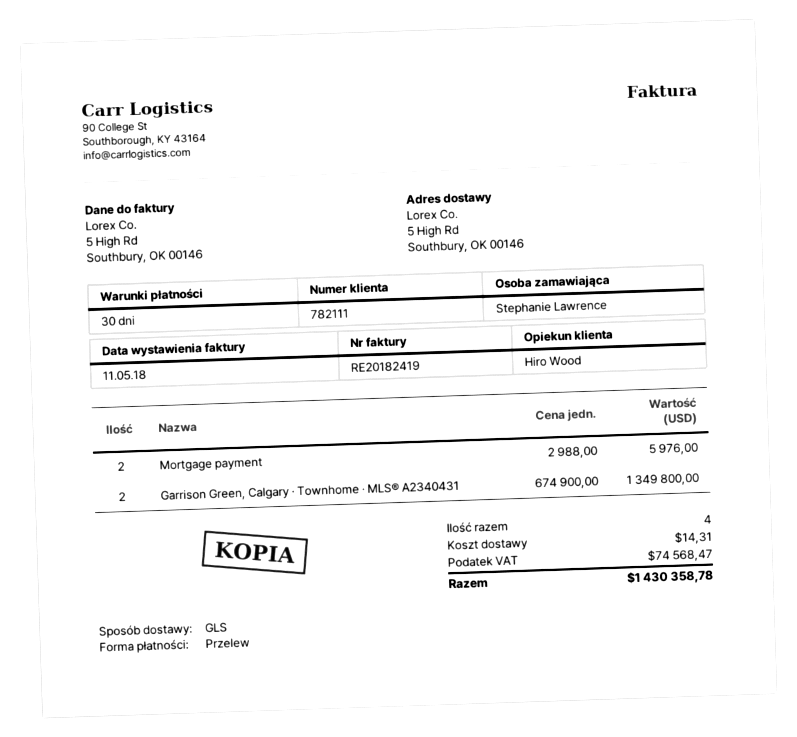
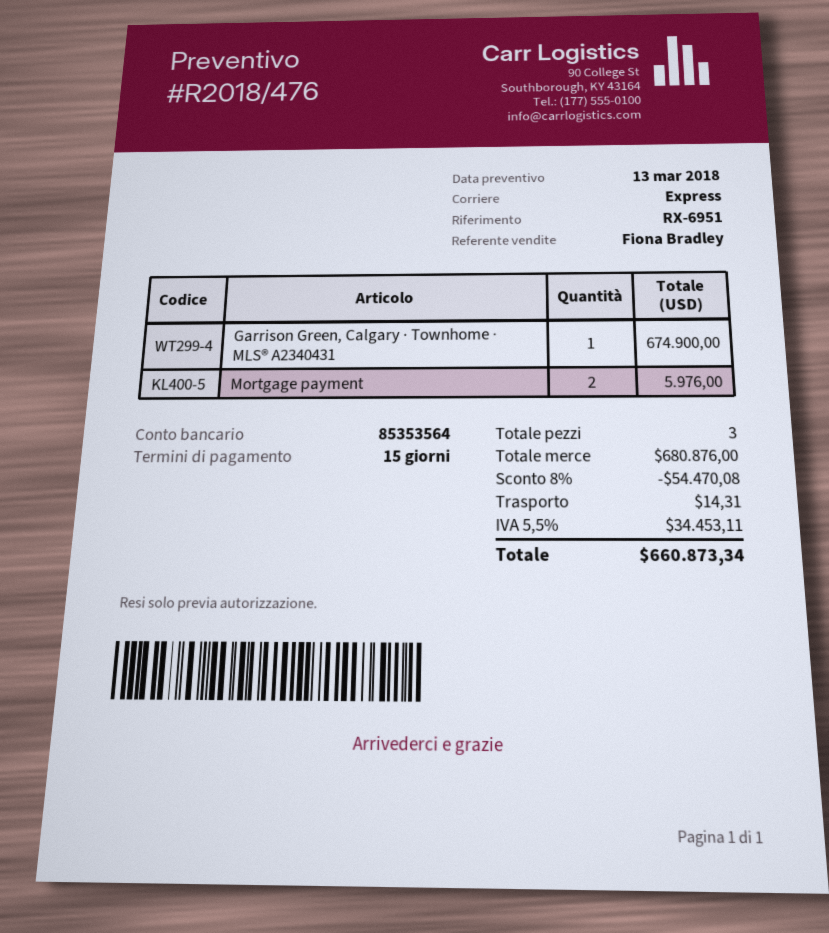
payment terms: 30 days -> 15 days
sales rep: Hiro Wood -> Fiona Bradley
shipping method: GLS -> express
Garrison Green, Calgary · Townhome · MLS® A2340431: 2 for 1349800.00 -> 1 for 674900.00
total quantity: 4 -> 3
discount: none -> 8% = 54470.08
tax: 74568.47 -> 34453.11
total: 1430358.78 -> 660873.34

